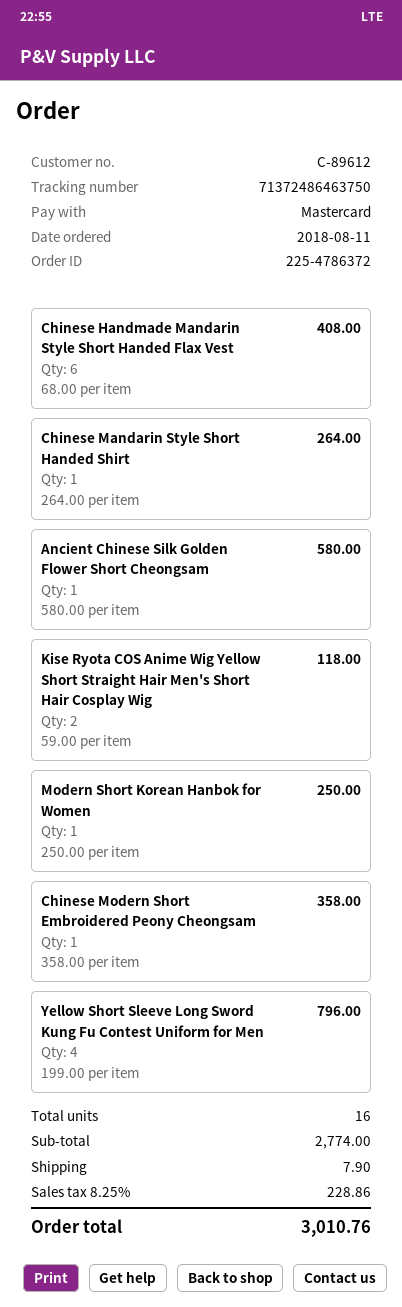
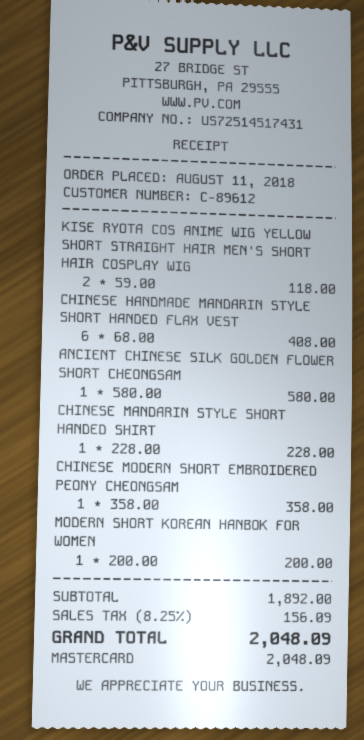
Chinese Mandarin Style Short Handed Shirt: 1 x 264.00 = 264.00 -> 1 x 228.00 = 228.00
Modern Short Korean Hanbok for Women: 1 x 250.00 = 250.00 -> 1 x 200.00 = 200.00
Yellow Short Sleeve Long Sword Kung Fu Contest Uniform for Men: 4 x 199.00 = 796.00 -> none
subtotal: 2774.00 -> 1892.00
shipping: 7.90 -> none
tax: 8.25% = 228.86 -> 8.25% = 156.09
total: 3010.76 -> 2048.09

